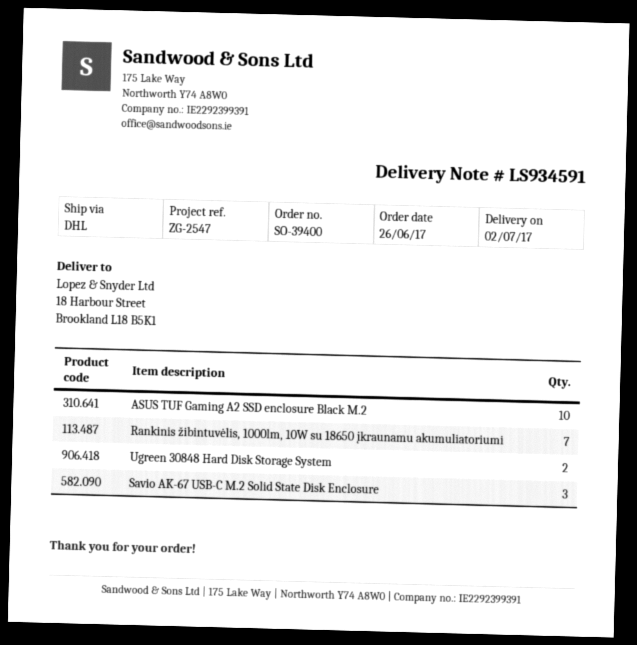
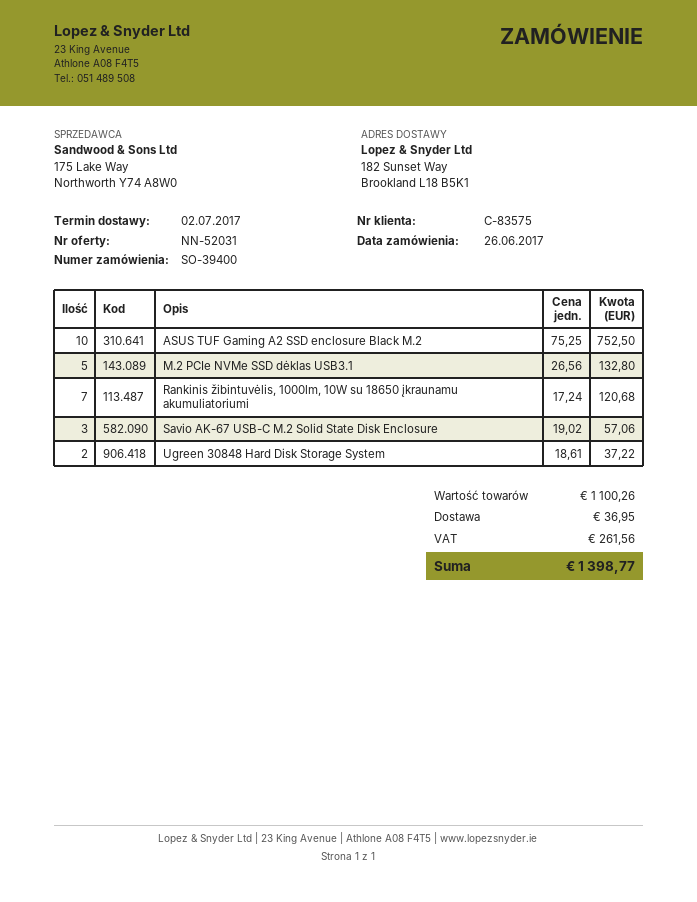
ship to: 18 Harbour Street, Brookland L18 B5K1 -> 182 Sunset Way, Brookland L18 B5K1
M.2 PCIe NVMe SSD dėklas USB3.1: none -> 5

